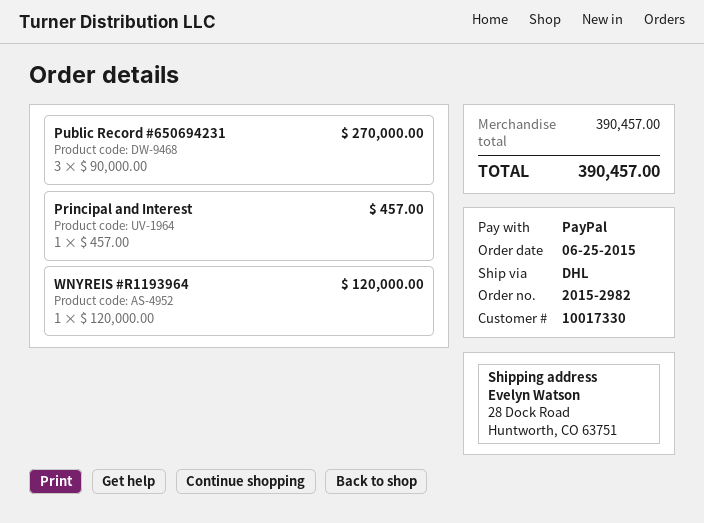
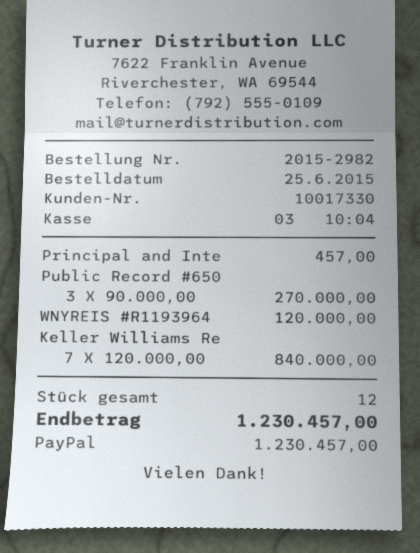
Keller Williams Re: none -> 7 x 120000.00 = 840000.00
total: 390457.00 -> 1230457.00

